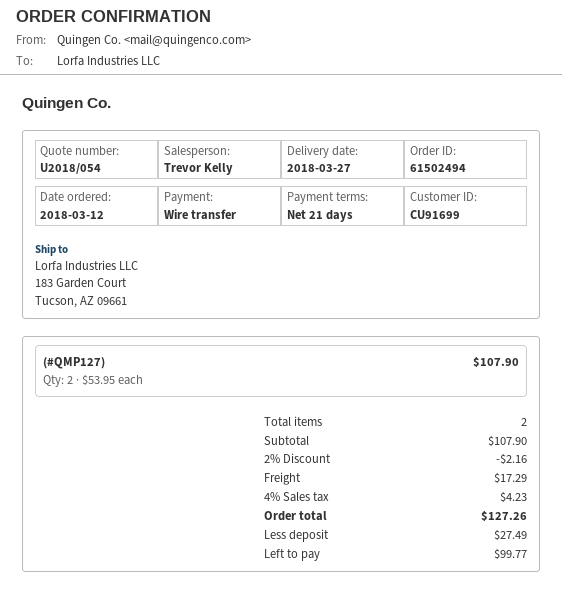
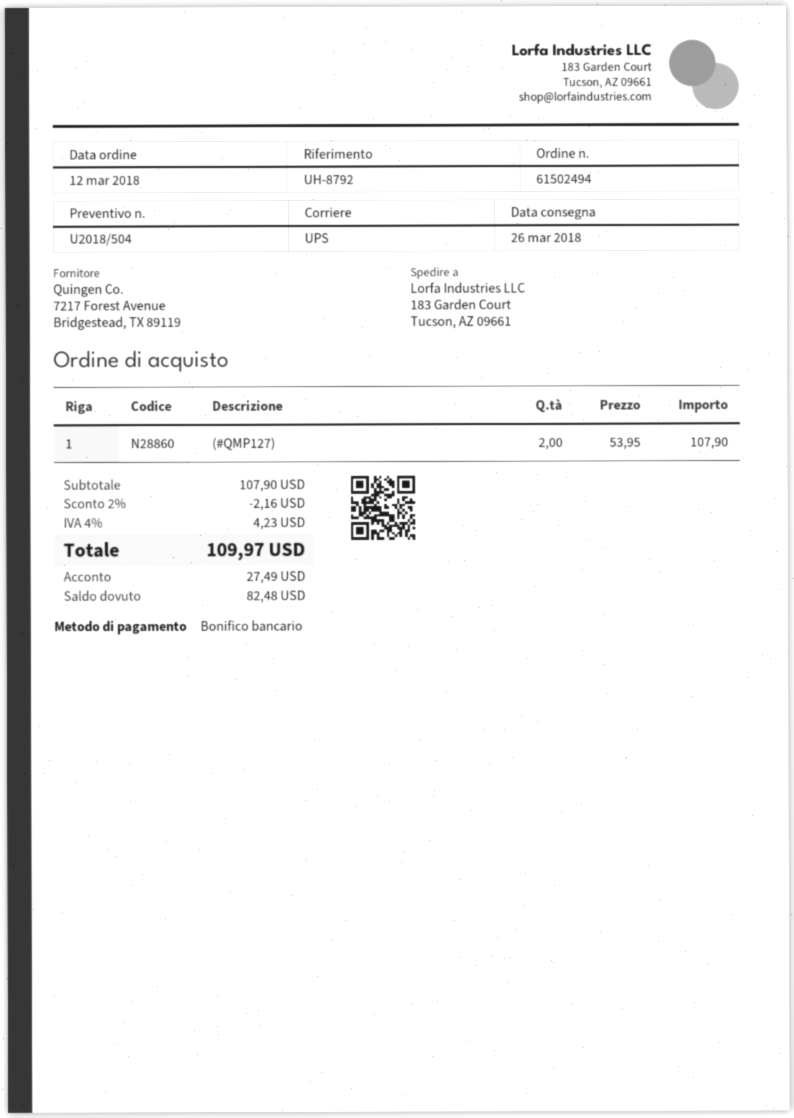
quote number: U2018/054 -> U2018/504
delivery date: 2018-03-27 -> 2018-03-26
shipping: 17.29 -> none
total: 127.26 -> 109.97
balance: 99.77 -> 82.48

